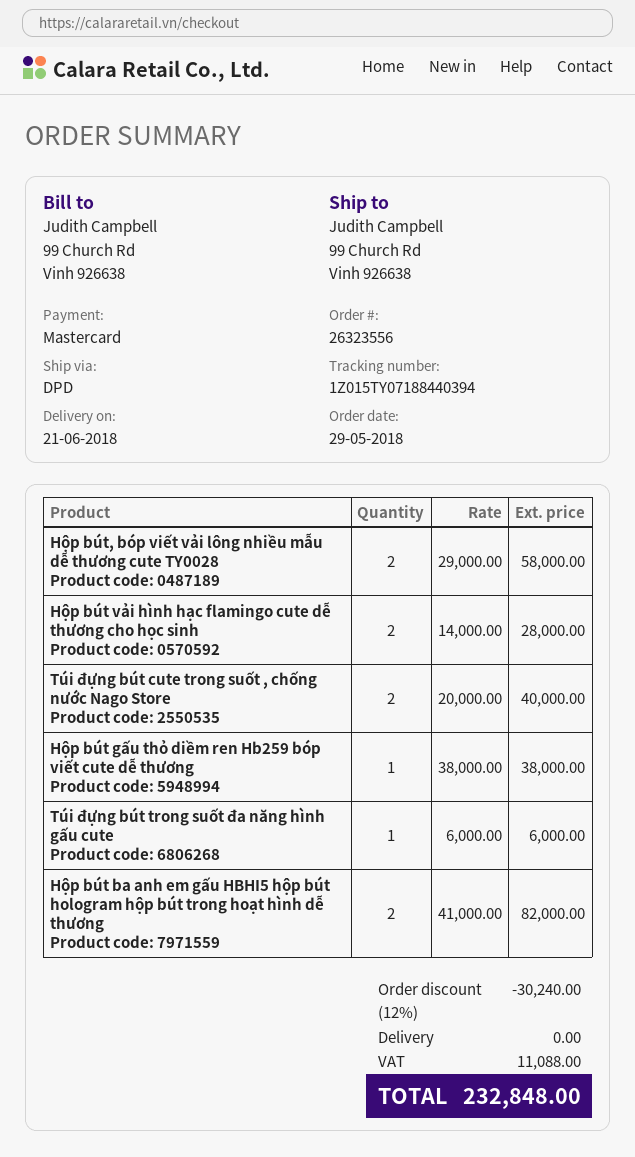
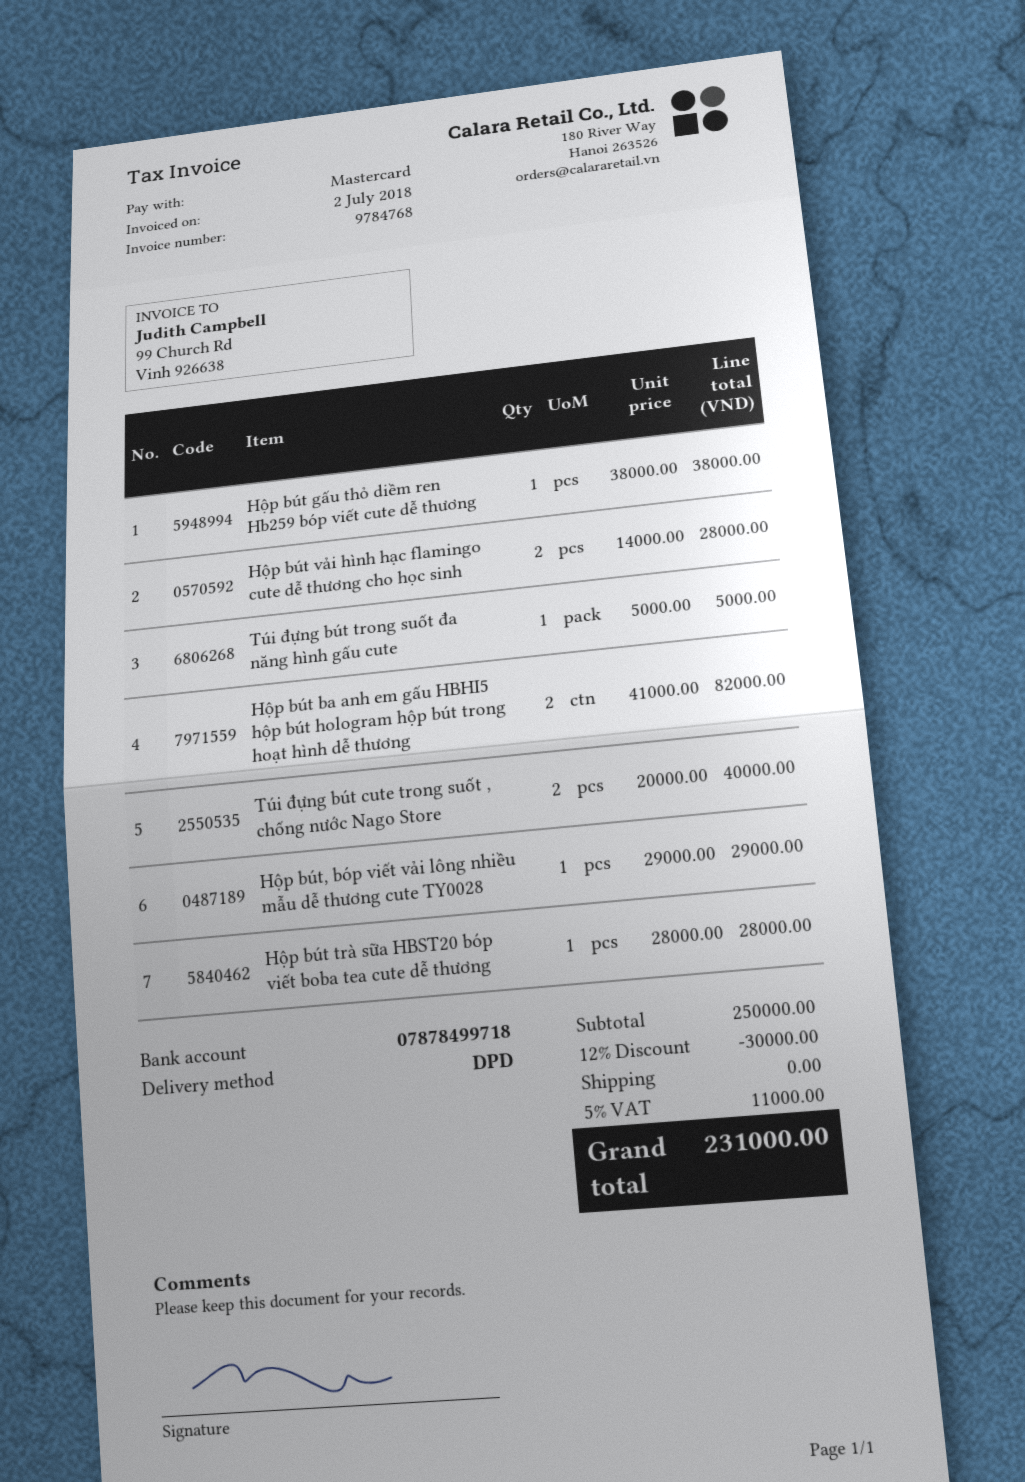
Hộp bút, bóp viết vải lông nhiều mẫu dễ thương cute TY0028: 2 x 29000.00 = 58000.00 -> 1 x 29000.00 = 29000.00
Túi đựng bút trong suốt đa năng hình gấu cute: 1 x 6000.00 = 6000.00 -> 1 x 5000.00 = 5000.00
Hộp bút trà sữa HBST20 bóp viết boba tea cute dễ thương: none -> 1 x 28000.00 = 28000.00
discount: 12% = 30240.00 -> 12% = 30000.00
tax: 11088.00 -> 11000.00
total: 232848.00 -> 231000.00

